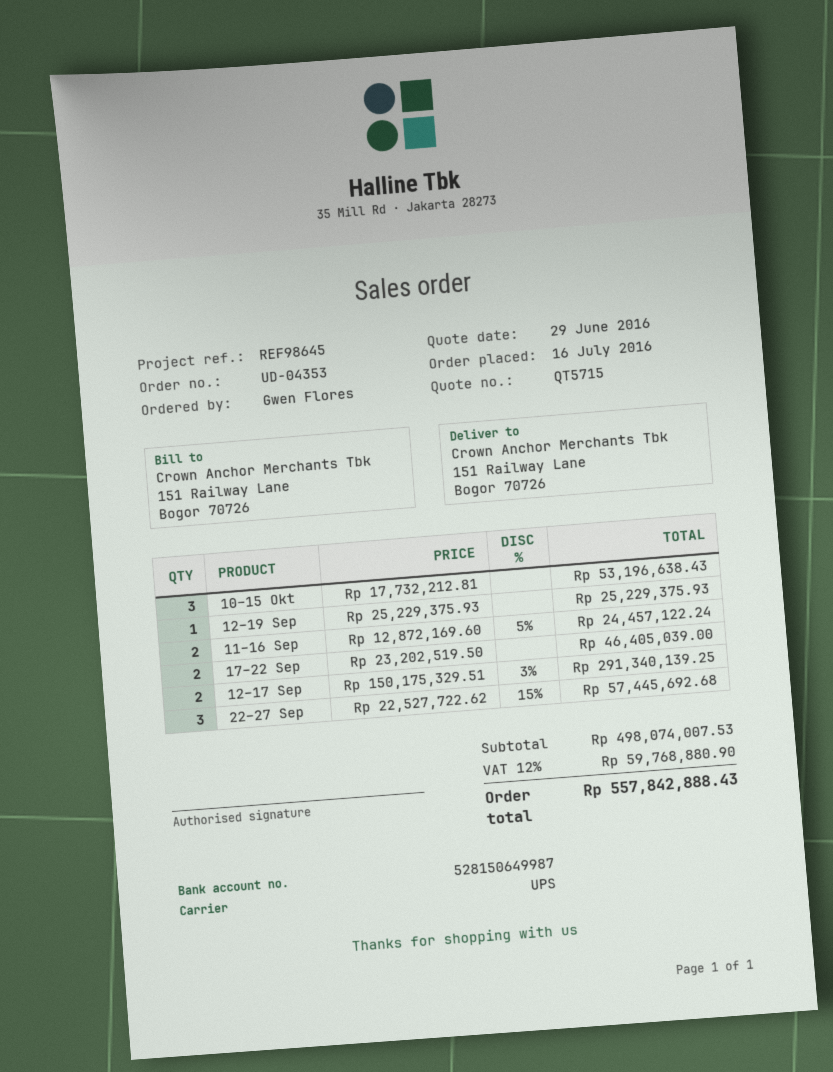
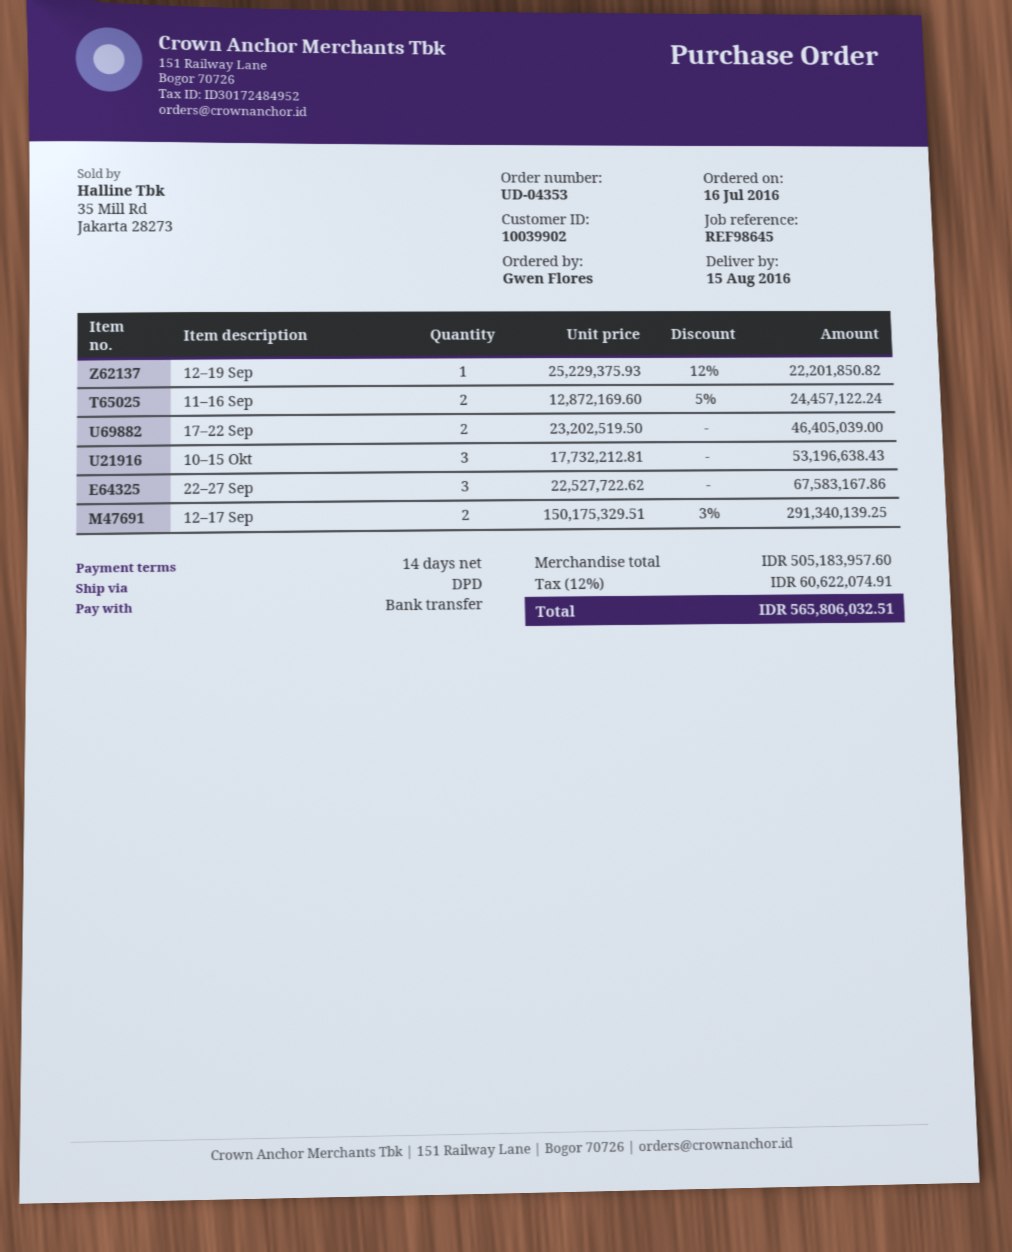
shipping method: UPS -> DPD
12–19 Sep: 1 x 25229375.93 = 25229375.93 -> 1 x 25229375.93 - 12% = 22201850.82
22–27 Sep: 3 x 22527722.62 - 15% = 57445692.68 -> 3 x 22527722.62 = 67583167.86
subtotal: 498074007.53 -> 505183957.60
tax: 12% = 59768880.90 -> 12% = 60622074.91
total: 557842888.43 -> 565806032.51

